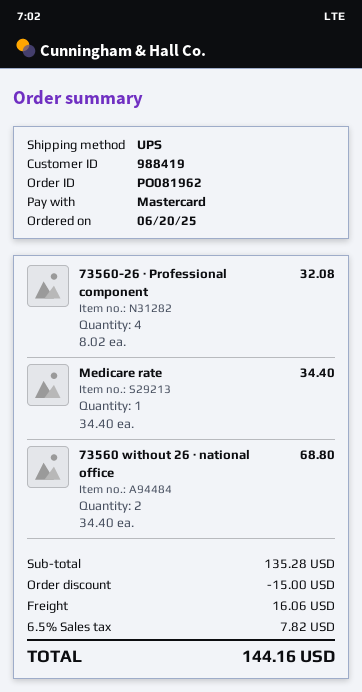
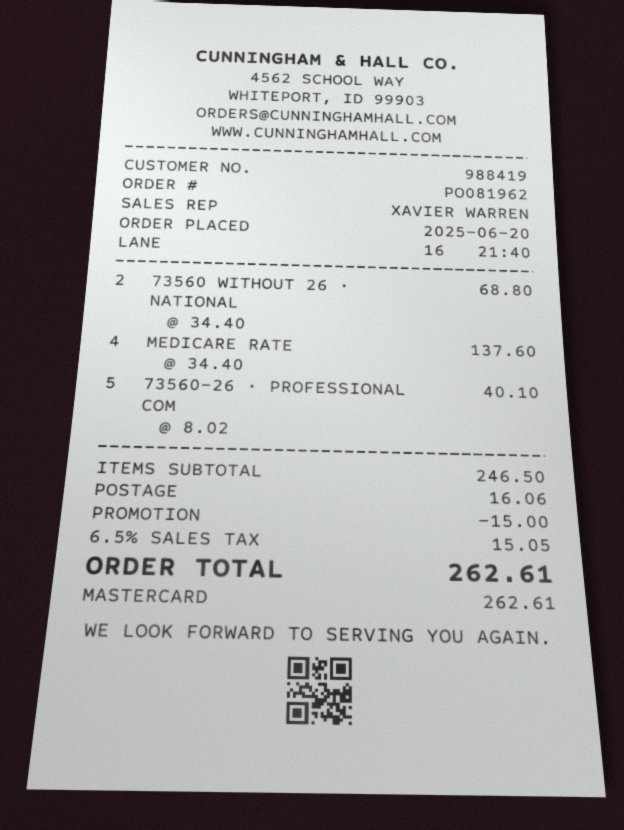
73560-26 · Professional component: 4 x 8.02 = 32.08 -> 5 x 8.02 = 40.10
Medicare rate: 1 x 34.40 = 34.40 -> 4 x 34.40 = 137.60
subtotal: 135.28 -> 246.50
tax: 6.5% = 7.82 -> 6.5% = 15.05
total: 144.16 -> 262.61

